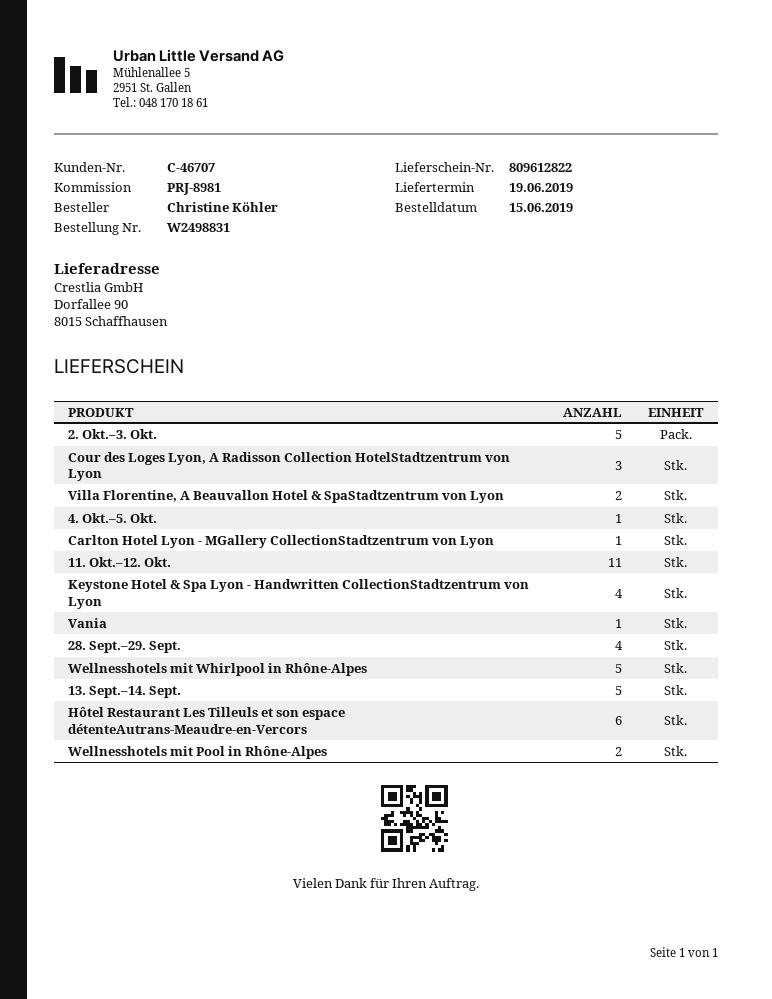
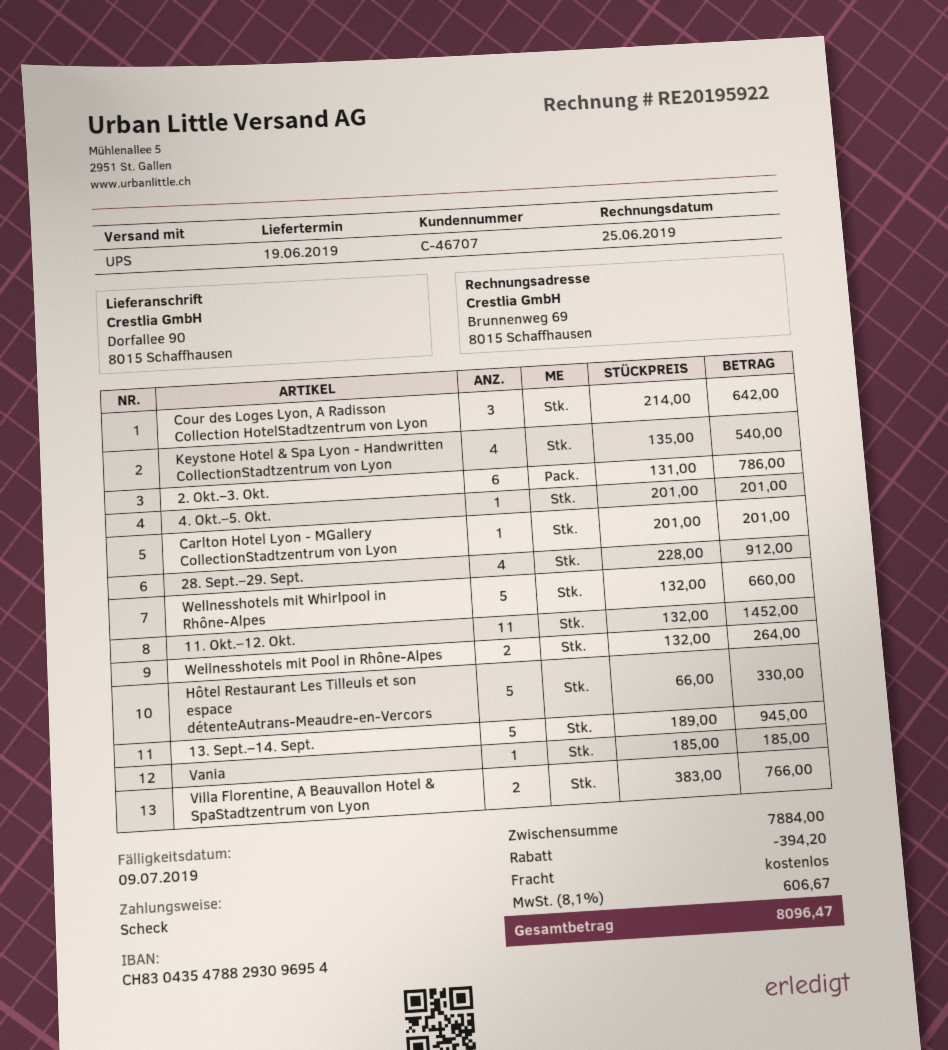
2. Okt.–3. Okt.: 5 -> 6
Hôtel Restaurant Les Tilleuls et son espace détenteAutrans-Meaudre-en-Vercors: 6 -> 5

